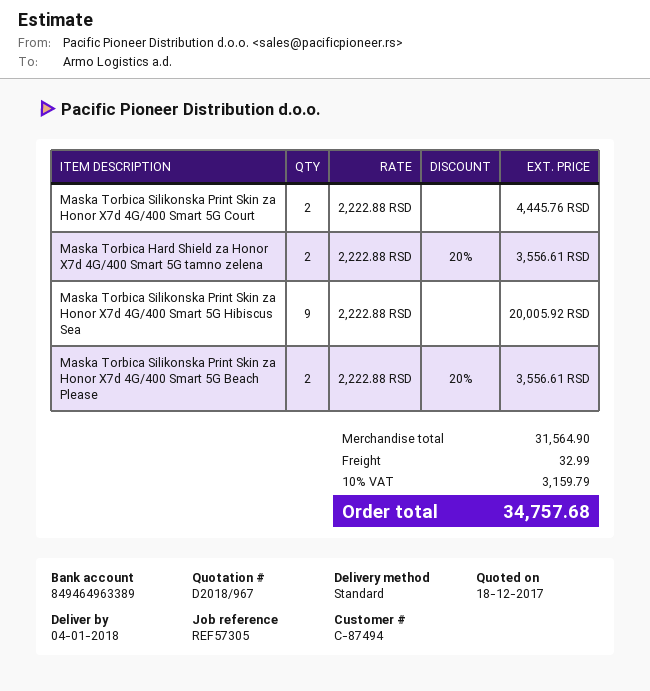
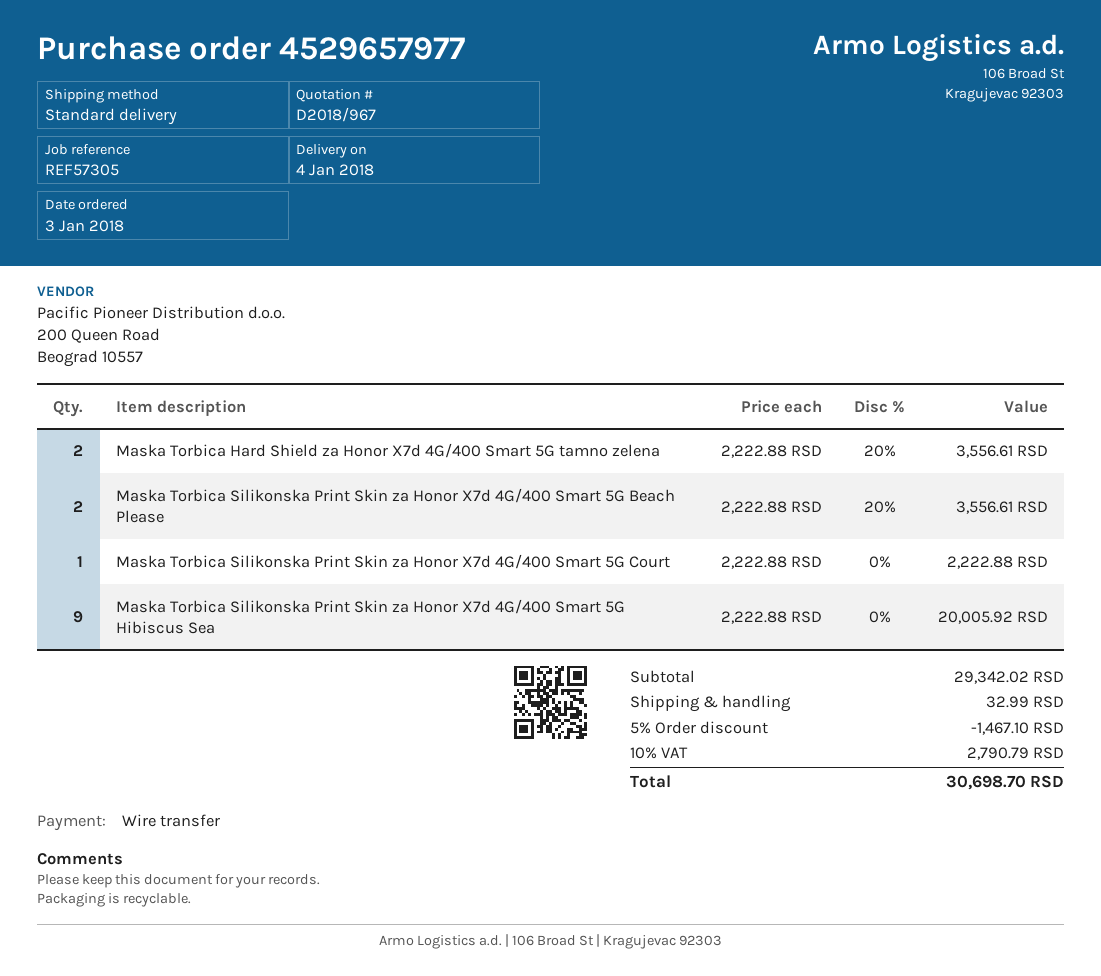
Maska Torbica Silikonska Print Skin za Honor X7d 4G/400 Smart 5G Court: 2 x 2222.88 = 4445.76 -> 1 x 2222.88 = 2222.88
subtotal: 31564.90 -> 29342.02
discount: none -> 5% = 1467.10
tax: 10% = 3159.79 -> 10% = 2790.79
total: 34757.68 -> 30698.70

